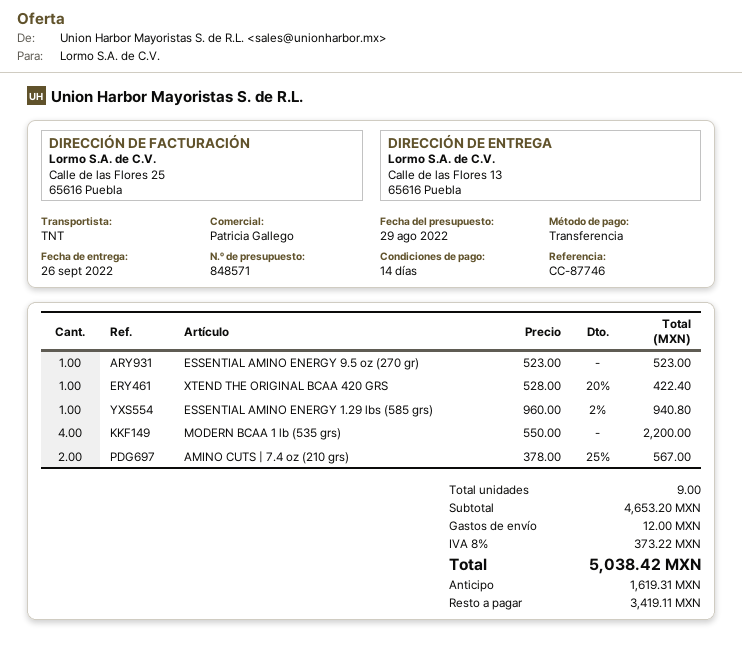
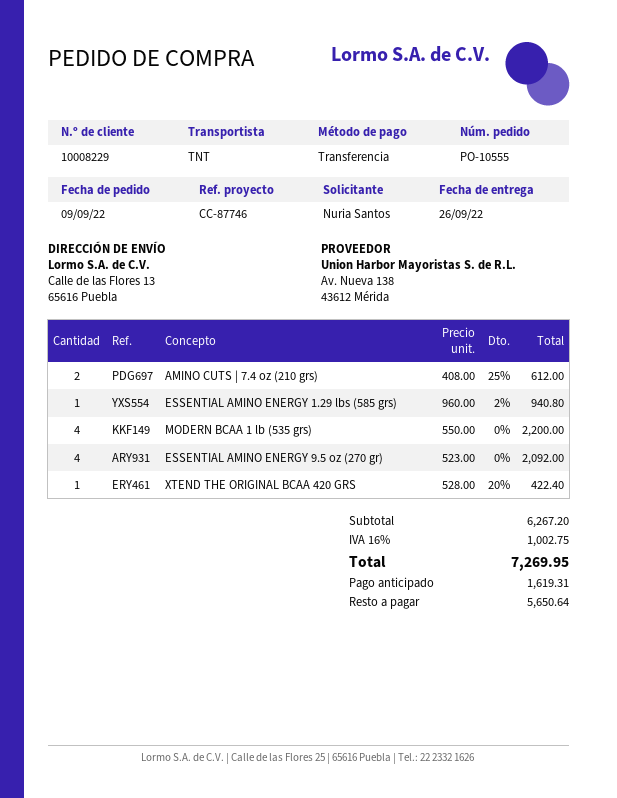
ESSENTIAL AMINO ENERGY 9.5 oz (270 gr): 1 x 523.00 = 523.00 -> 4 x 523.00 = 2092.00
AMINO CUTS | 7.4 oz (210 grs): 2 x 378.00 - 25% = 567.00 -> 2 x 408.00 - 25% = 612.00
subtotal: 4653.20 -> 6267.20
shipping: 12.00 -> none
tax: 8% = 373.22 -> 16% = 1002.75
total: 5038.42 -> 7269.95
balance: 3419.11 -> 5650.64

